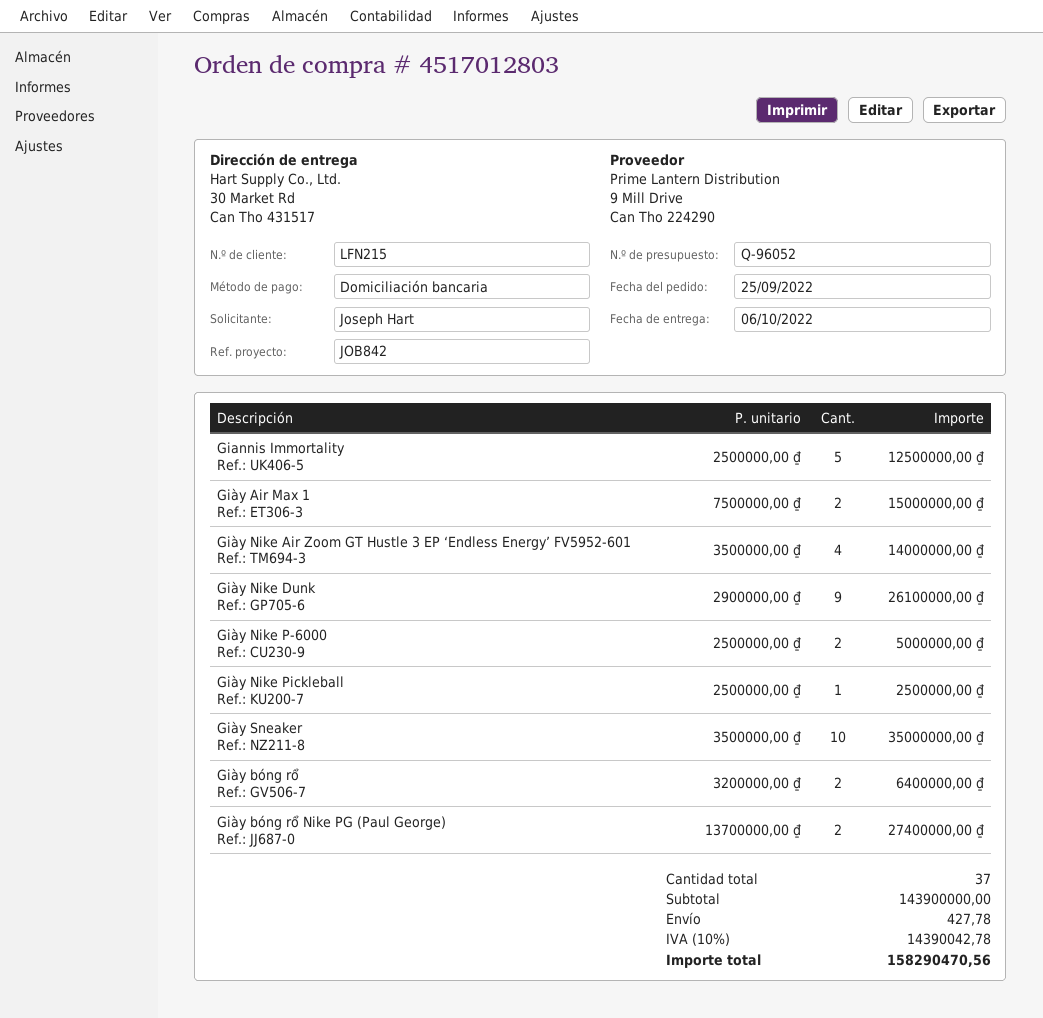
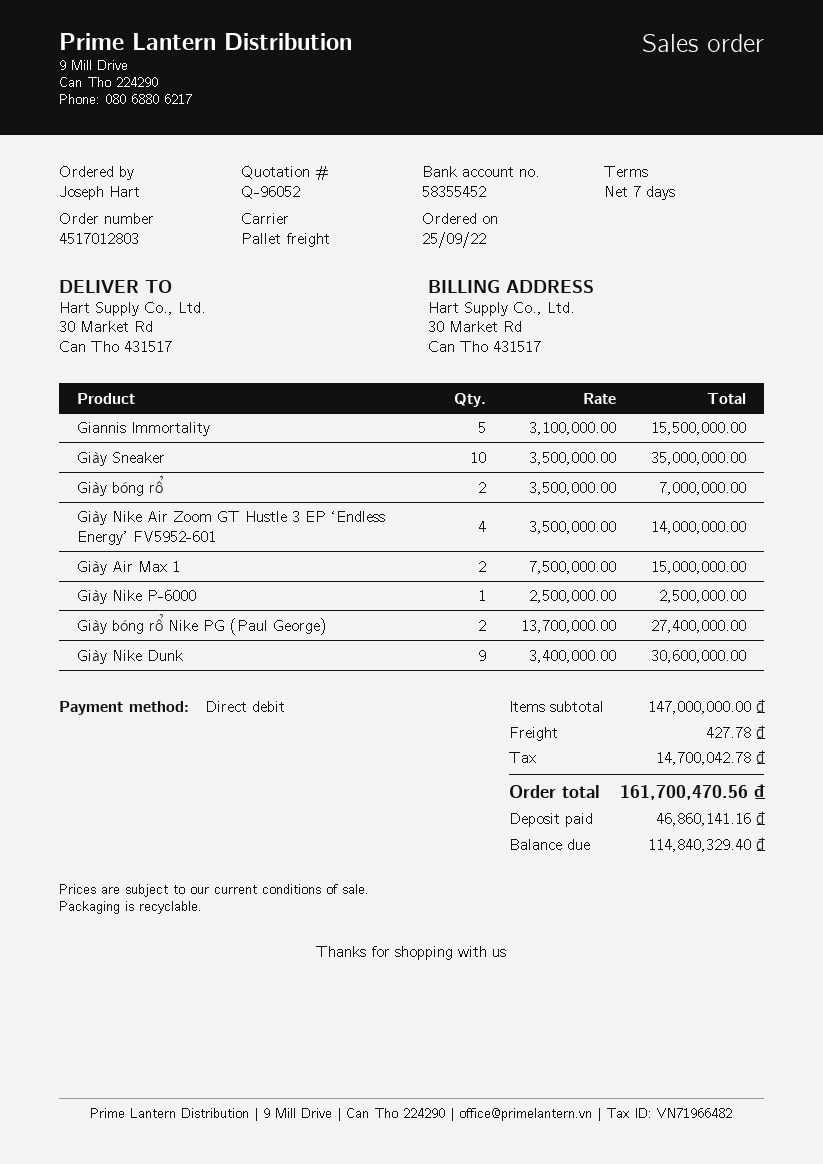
Giannis Immortality: 5 x 2500000.00 = 12500000.00 -> 5 x 3100000.00 = 15500000.00
Giày Nike Dunk: 9 x 2900000.00 = 26100000.00 -> 9 x 3400000.00 = 30600000.00
Giày Nike P-6000: 2 x 2500000.00 = 5000000.00 -> 1 x 2500000.00 = 2500000.00
Giày Nike Pickleball: 1 x 2500000.00 = 2500000.00 -> none
Giày bóng rổ: 2 x 3200000.00 = 6400000.00 -> 2 x 3500000.00 = 7000000.00
subtotal: 143900000.00 -> 147000000.00
tax: 14390042.78 -> 14700042.78
total: 158290470.56 -> 161700470.56

